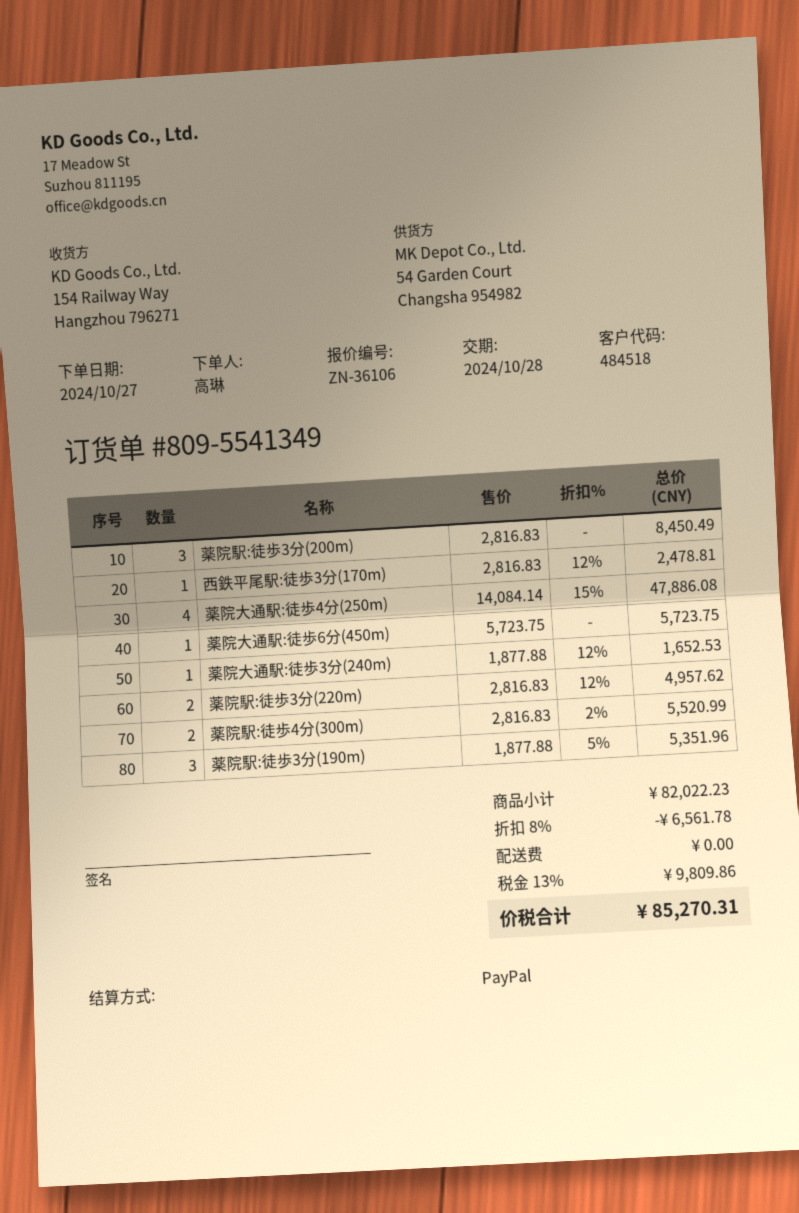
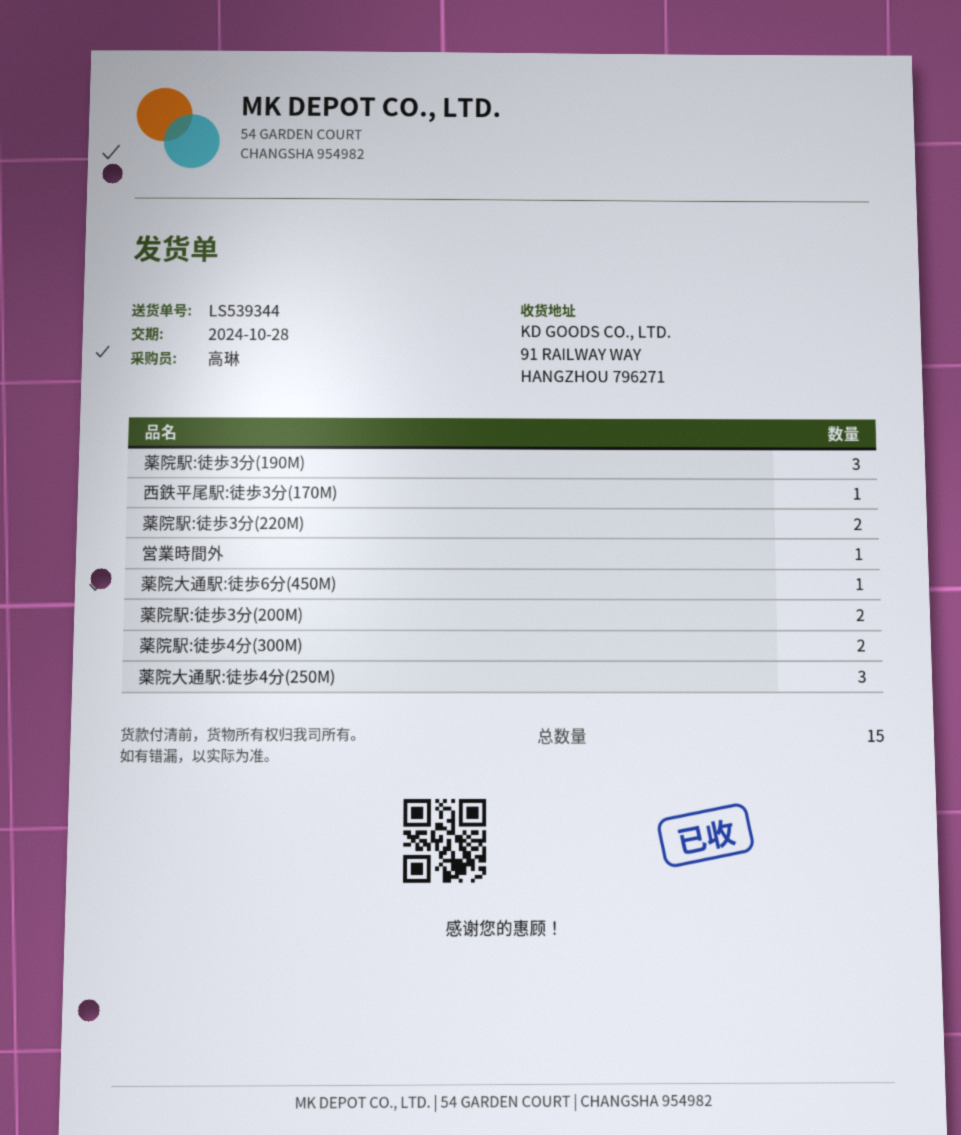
ship to: 154 Railway Way, Hangzhou 796271 -> 91 RAILWAY WAY, HANGZHOU 796271
薬院駅:徒歩3分(200m): 3 -> 2
薬院大通駅:徒歩4分(250m): 4 -> 3
薬院大通駅:徒歩3分(240m): 1 -> none
営業時間外: none -> 1

